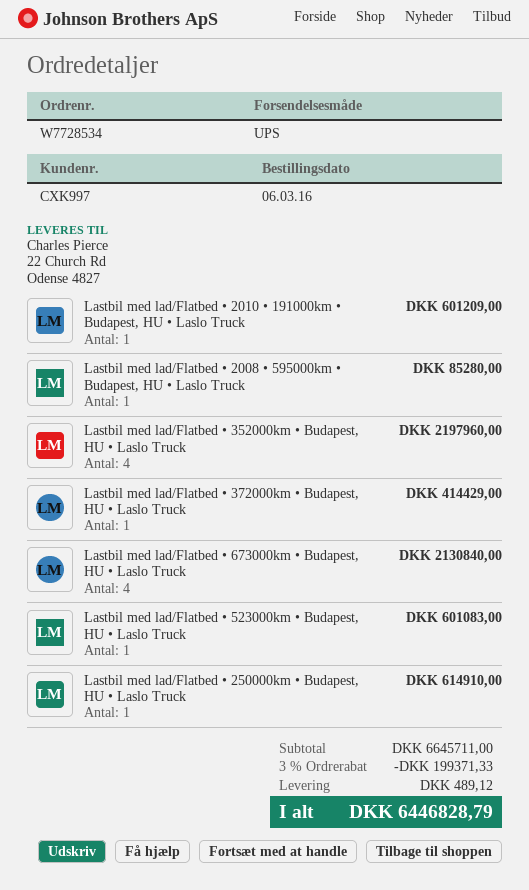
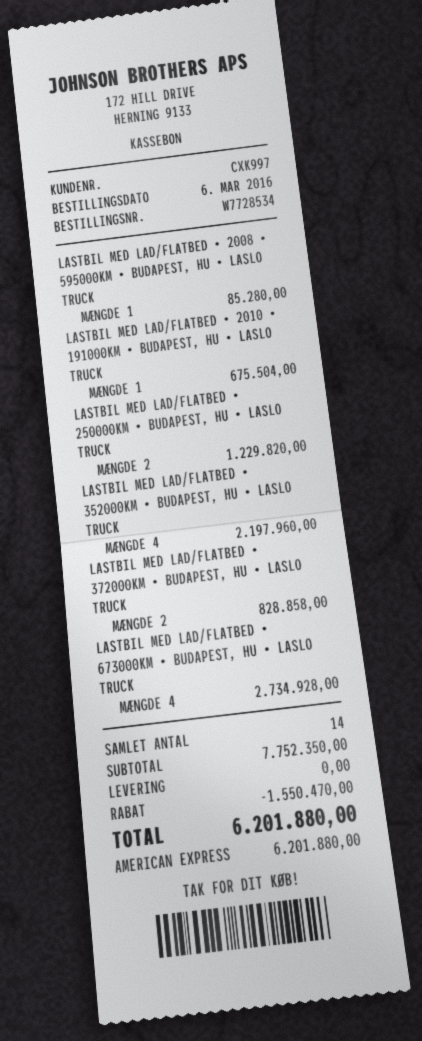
Lastbil med lad/Flatbed • 2010 • 191000km • Budapest, HU • Laslo Truck: 1 for 601209.00 -> 1 for 675504.00
Lastbil med lad/Flatbed • 372000km • Budapest, HU • Laslo Truck: 1 for 414429.00 -> 2 for 828858.00
Lastbil med lad/Flatbed • 673000km • Budapest, HU • Laslo Truck: 4 for 2130840.00 -> 4 for 2734928.00
Lastbil med lad/Flatbed • 523000km • Budapest, HU • Laslo Truck: 1 for 601083.00 -> none
Lastbil med lad/Flatbed • 250000km • Budapest, HU • Laslo Truck: 1 for 614910.00 -> 2 for 1229820.00
subtotal: 6645711.00 -> 7752350.00
discount: 199371.33 -> 1550470.00
shipping: 489.12 -> 0.00
total: 6446828.79 -> 6201880.00

